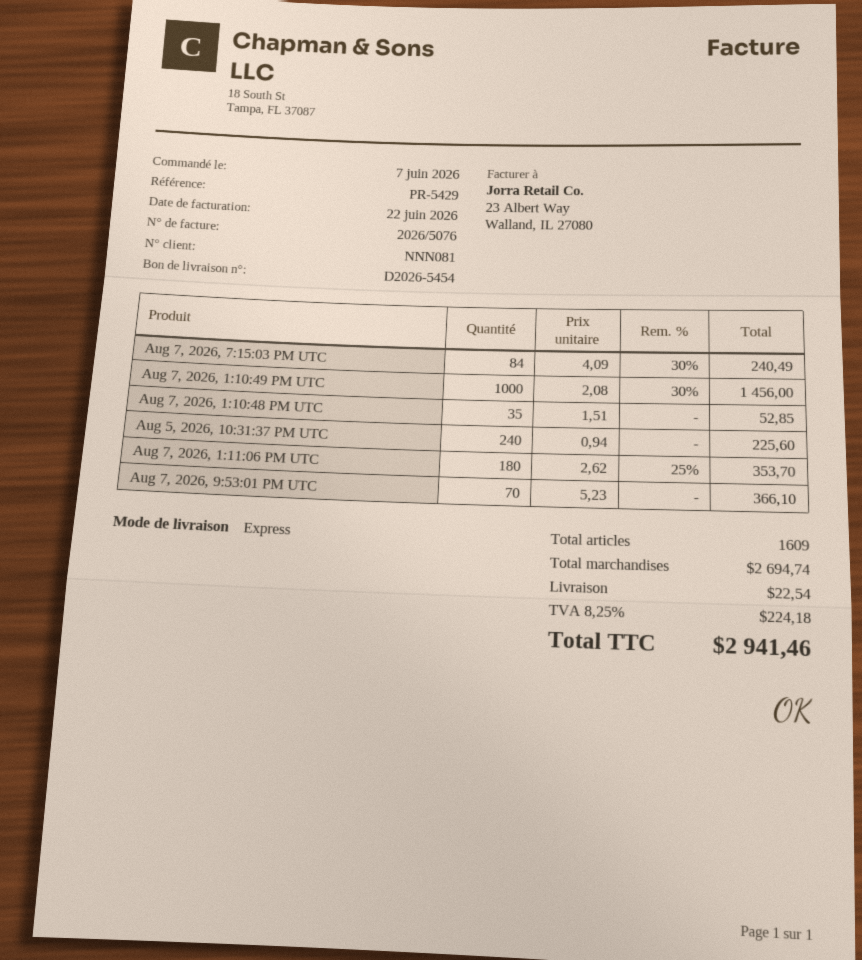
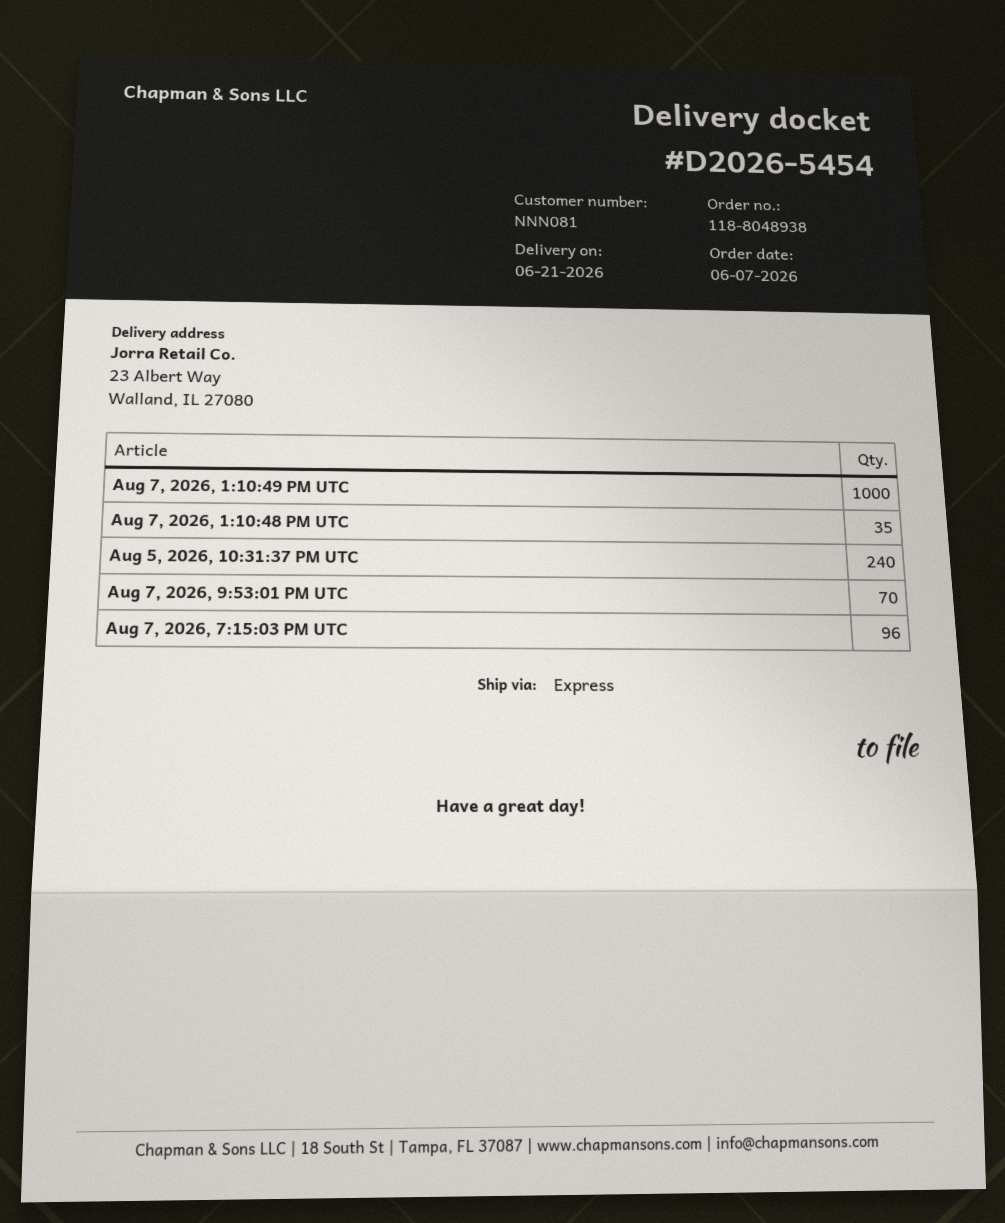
Aug 7, 2026, 7:15:03 PM UTC: 84 -> 96
Aug 7, 2026, 1:11:06 PM UTC: 180 -> none

